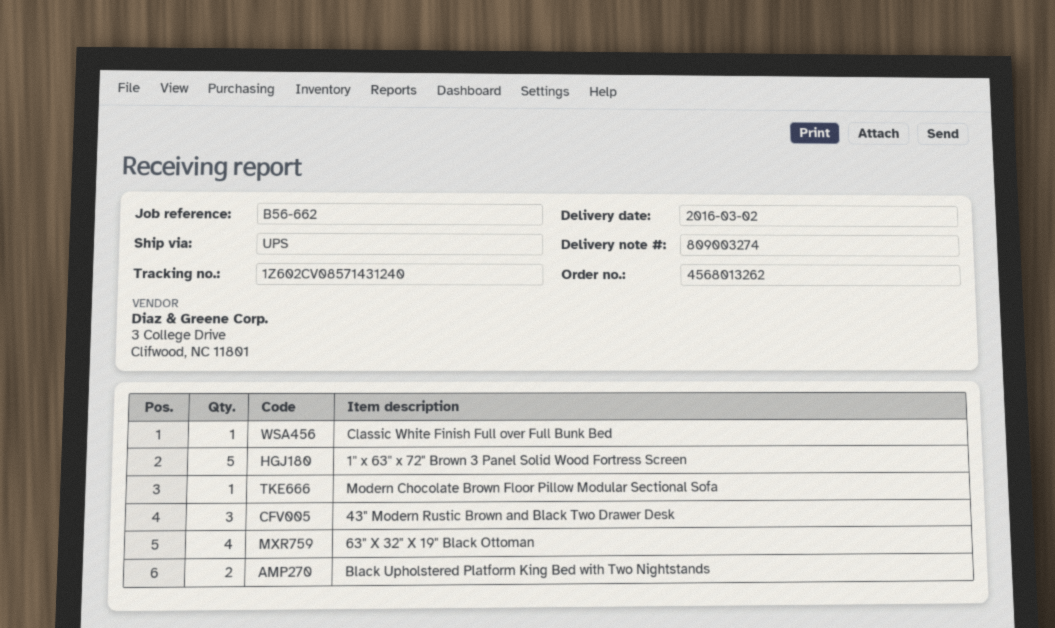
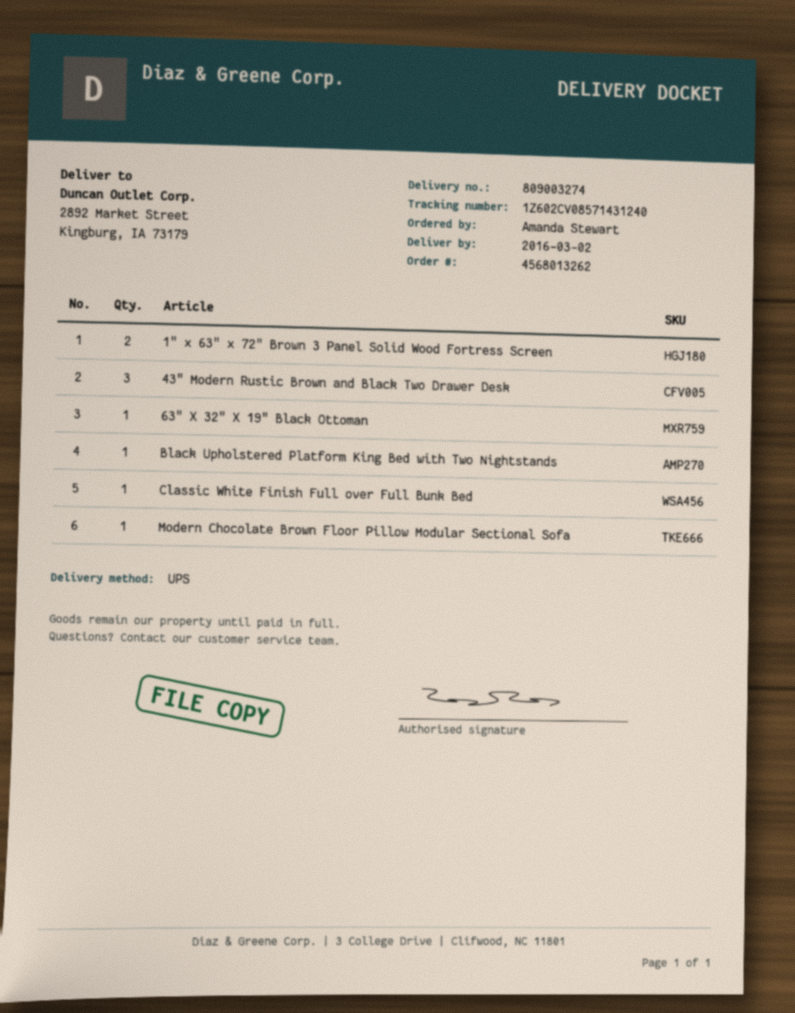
1" x 63" x 72" Brown 3 Panel Solid Wood Fortress Screen: 5 -> 2
63" X 32" X 19" Black Ottoman: 4 -> 1
Black Upholstered Platform King Bed with Two Nightstands: 2 -> 1

